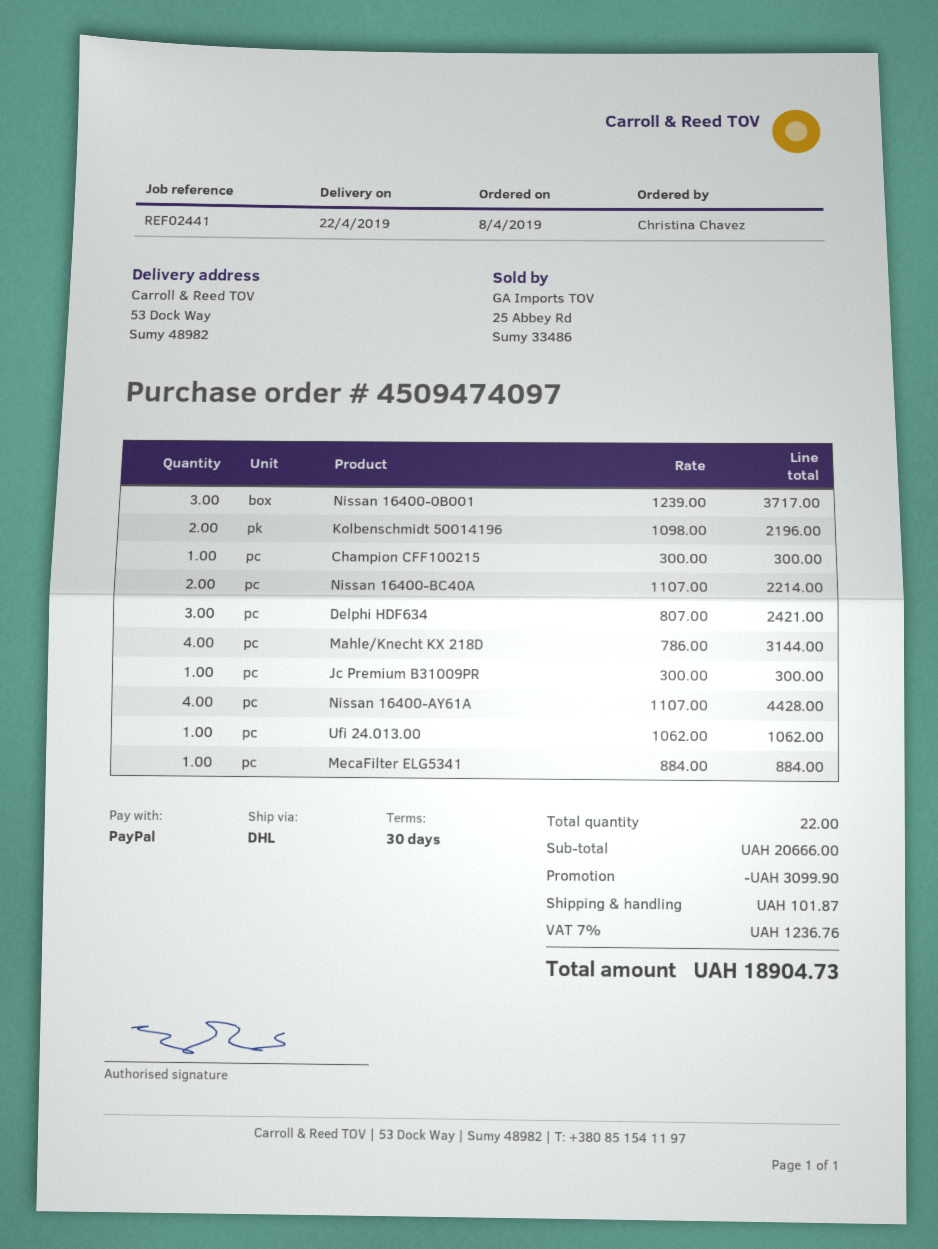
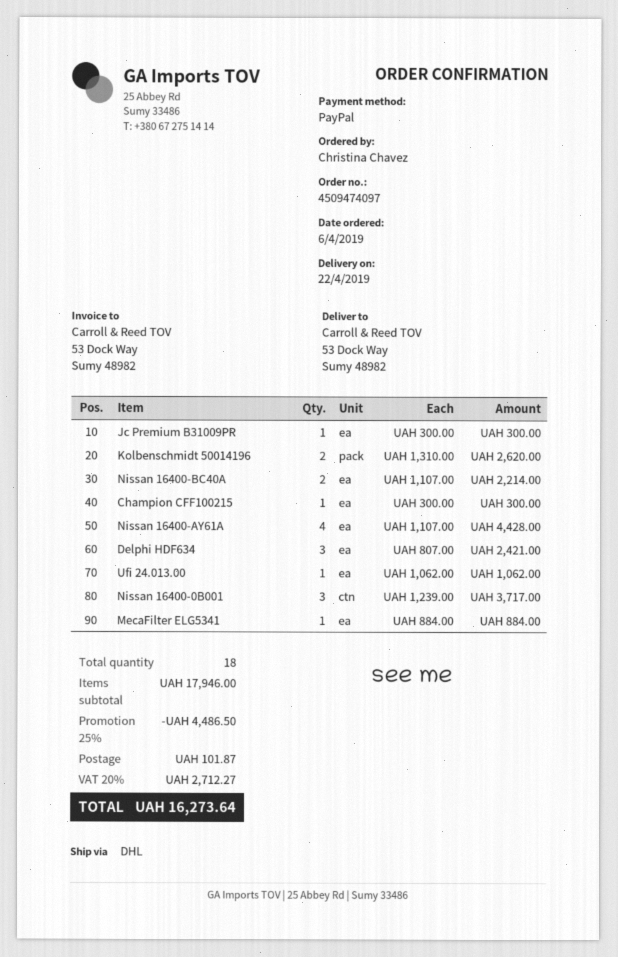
order date: 2019-04-08 -> 2019-04-06
Kolbenschmidt 50014196: 2 x 1098.00 = 2196.00 -> 2 x 1310.00 = 2620.00
Mahle/Knecht KX 218D: 4 x 786.00 = 3144.00 -> none
total quantity: 22 -> 18
subtotal: 20666.00 -> 17946.00
discount: 3099.90 -> 4486.50
tax: 7% = 1236.76 -> 20% = 2712.27
total: 18904.73 -> 16273.64

